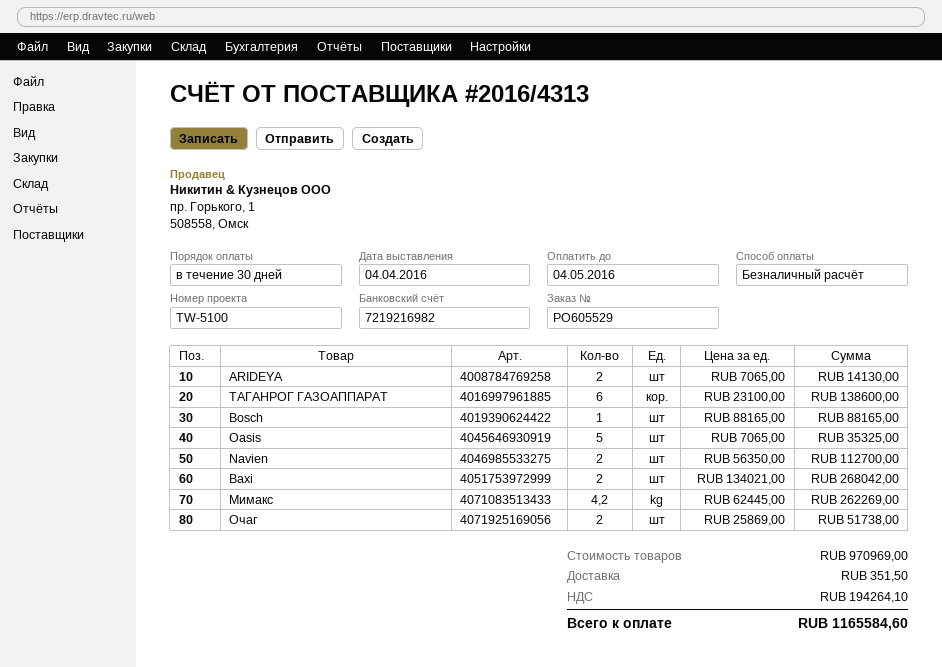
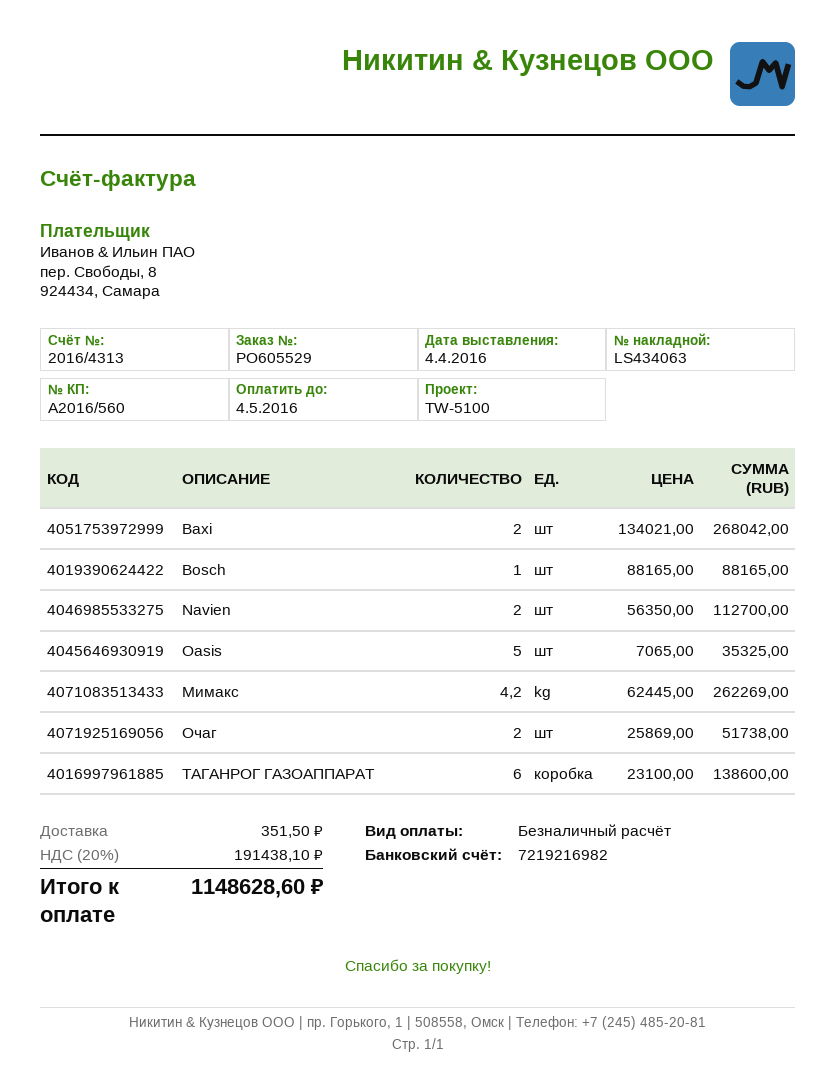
ARIDEYA: 2 x 7065.00 = 14130.00 -> none
tax: 194264.10 -> 191438.10
total: 1165584.60 -> 1148628.60

